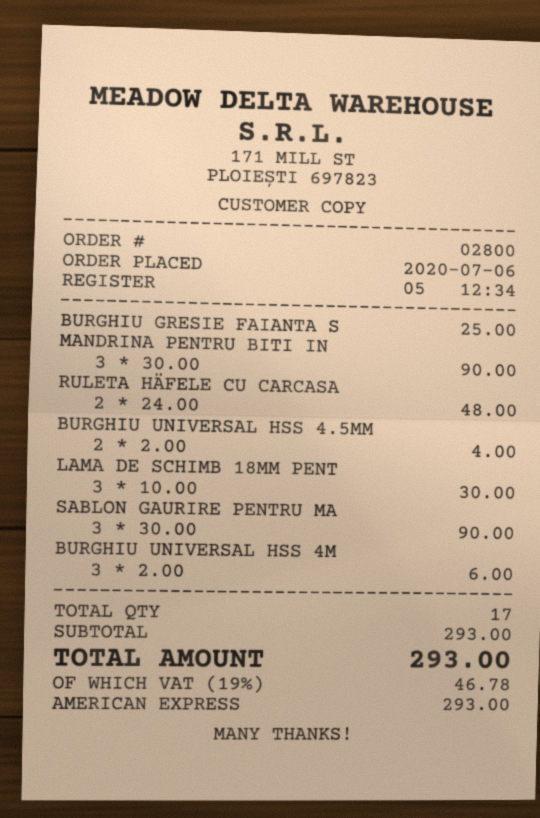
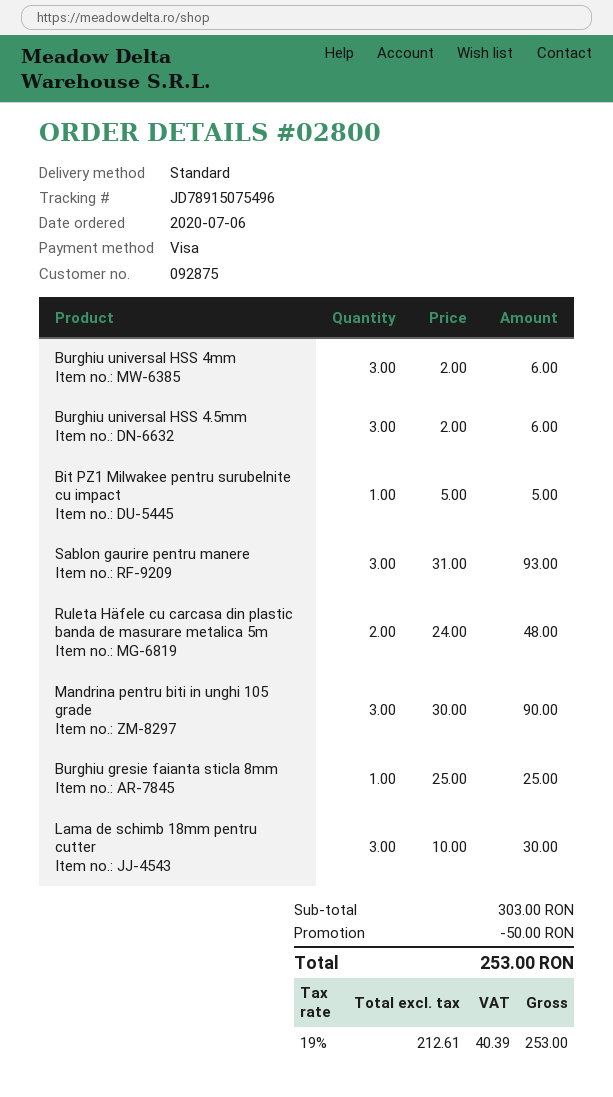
payment method: American Express -> Visa
BURGHIU UNIVERSAL HSS 4.5MM: 2 x 2.00 = 4.00 -> 3 x 2.00 = 6.00
SABLON GAURIRE PENTRU MA: 3 x 30.00 = 90.00 -> 3 x 31.00 = 93.00
Bit PZ1 Milwakee pentru surubelnite cu impact: none -> 1 x 5.00 = 5.00
subtotal: 293.00 -> 303.00
discount: none -> 50.00
tax: 19% = 46.78 -> 19% = 40.39
total: 293.00 -> 253.00

